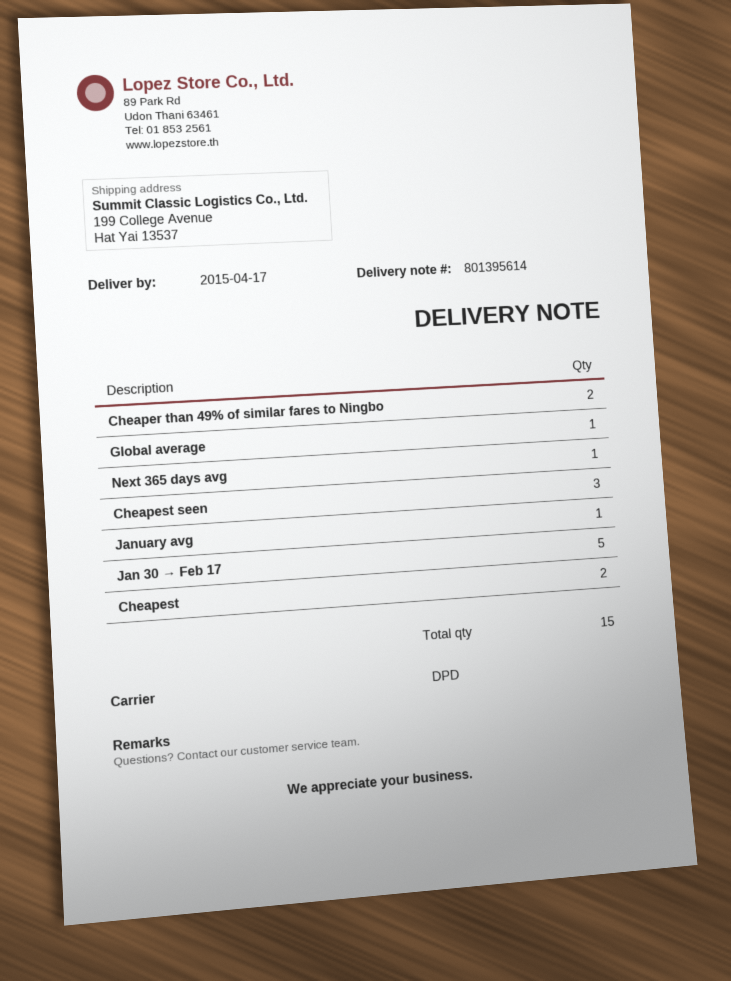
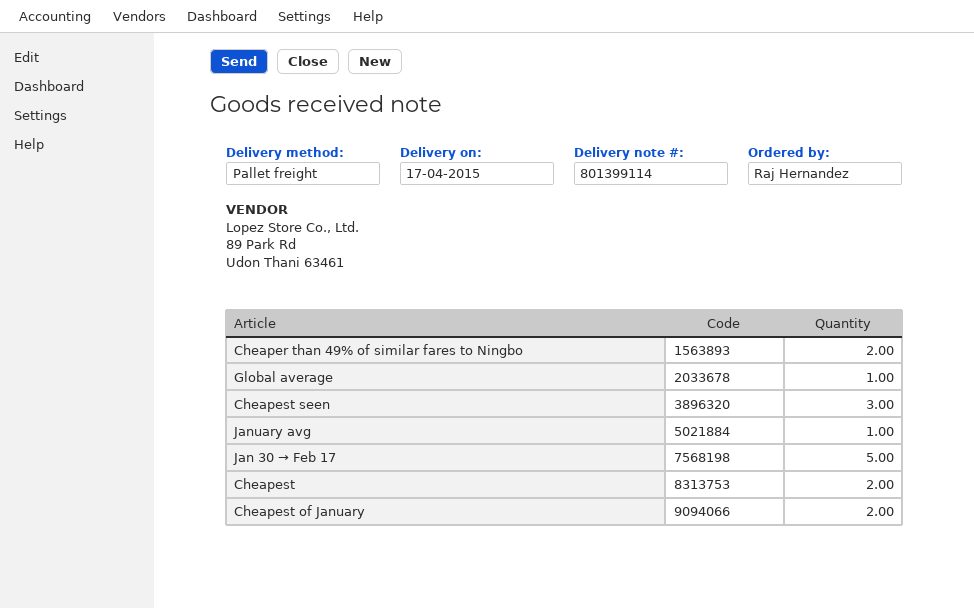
delivery note number: 801395614 -> 801399114
shipping method: DPD -> pallet freight
Next 365 days avg: 1 -> none
Cheapest of January: none -> 2

